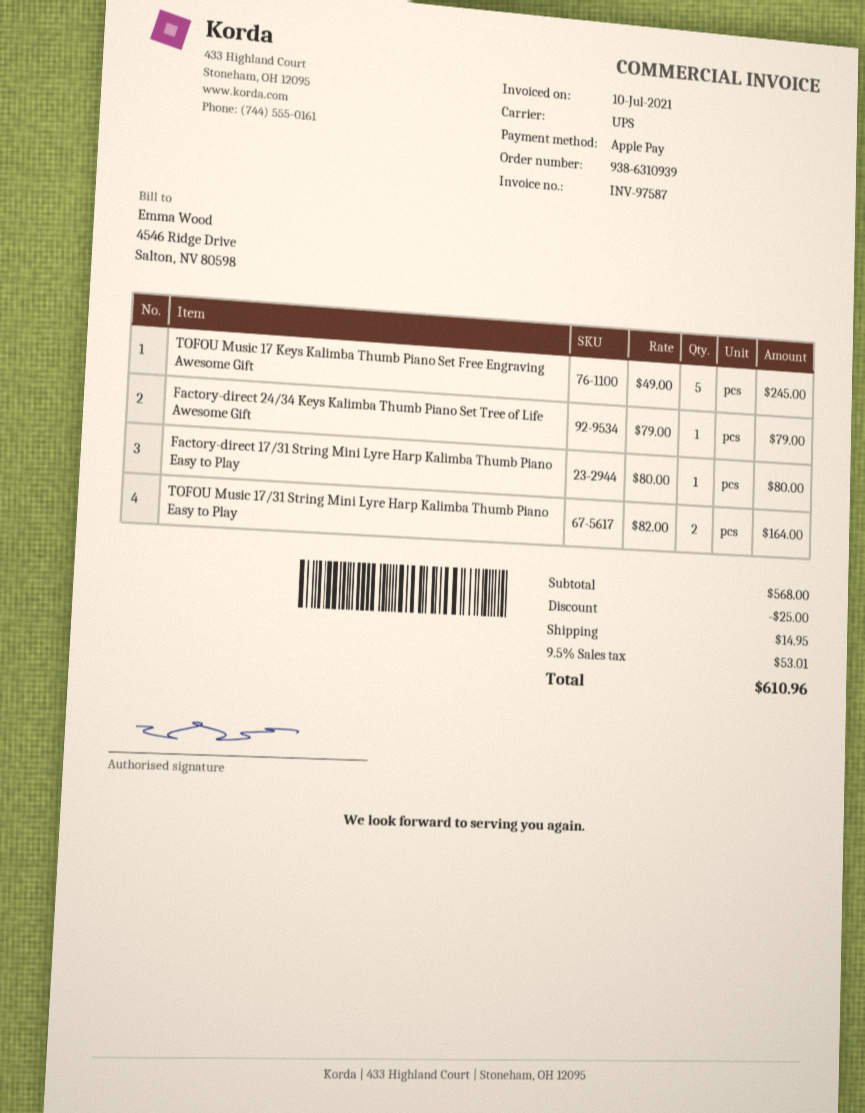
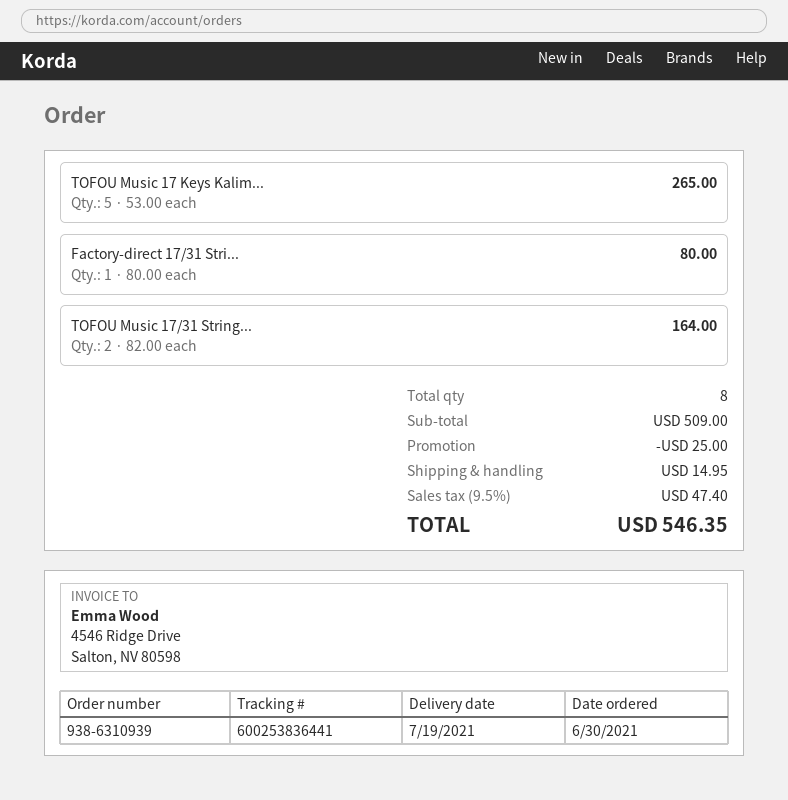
TOFOU Music 17 Keys Kalimba Thumb Piano Set Free Engraving Awesome Gift: 5 x 49.00 = 245.00 -> 5 x 53.00 = 265.00
Factory-direct 24/34 Keys Kalimba Thumb Piano Set Tree of Life Awesome Gift: 1 x 79.00 = 79.00 -> none
subtotal: 568.00 -> 509.00
tax: 9.5% = 53.01 -> 9.5% = 47.40
total: 610.96 -> 546.35

